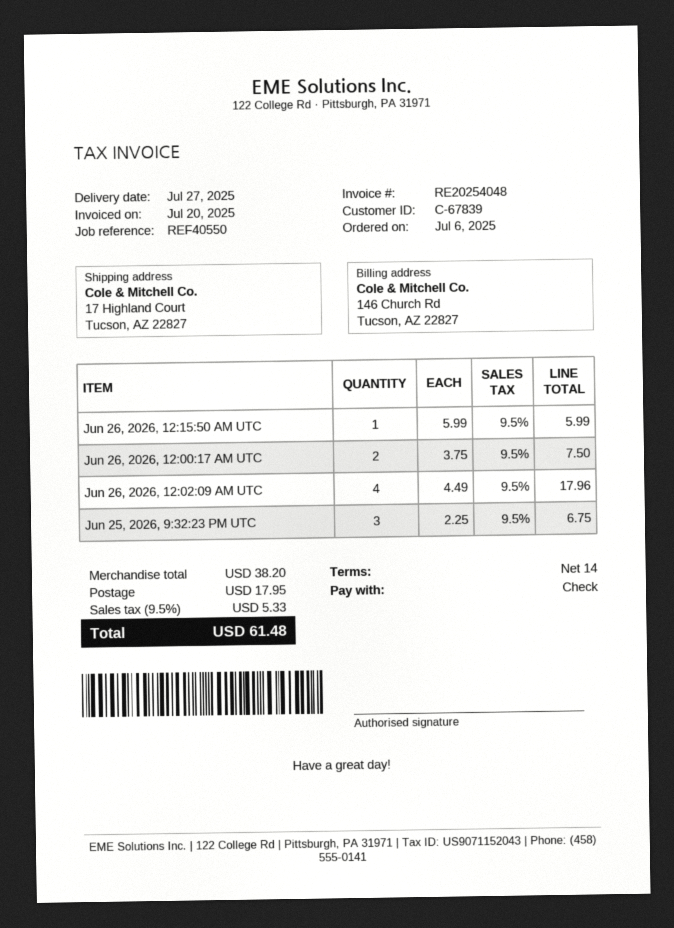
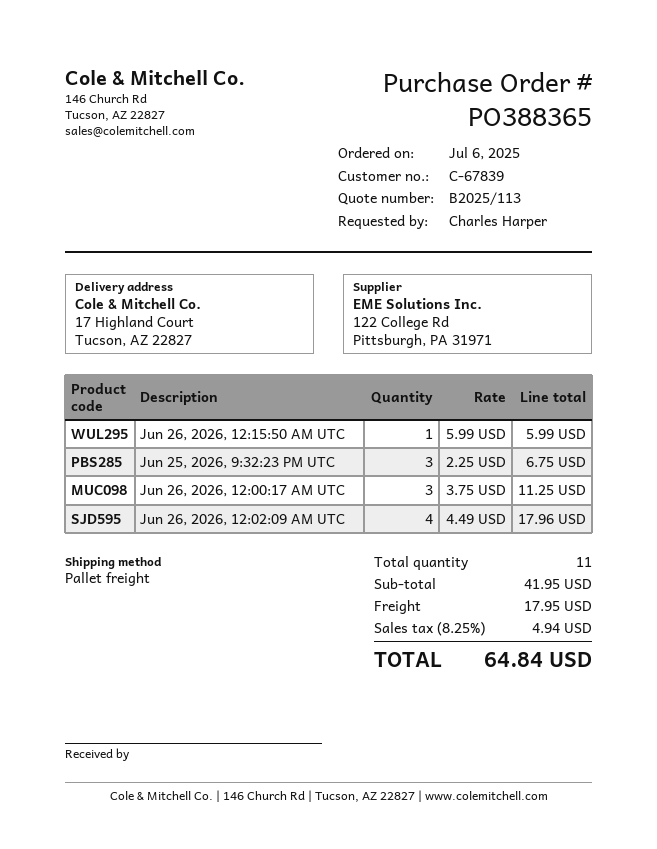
Jun 26, 2026, 12:00:17 AM UTC: 2 x 3.75 = 7.50 -> 3 x 3.75 = 11.25
subtotal: 38.20 -> 41.95
tax: 9.5% = 5.33 -> 8.25% = 4.94
total: 61.48 -> 64.84

